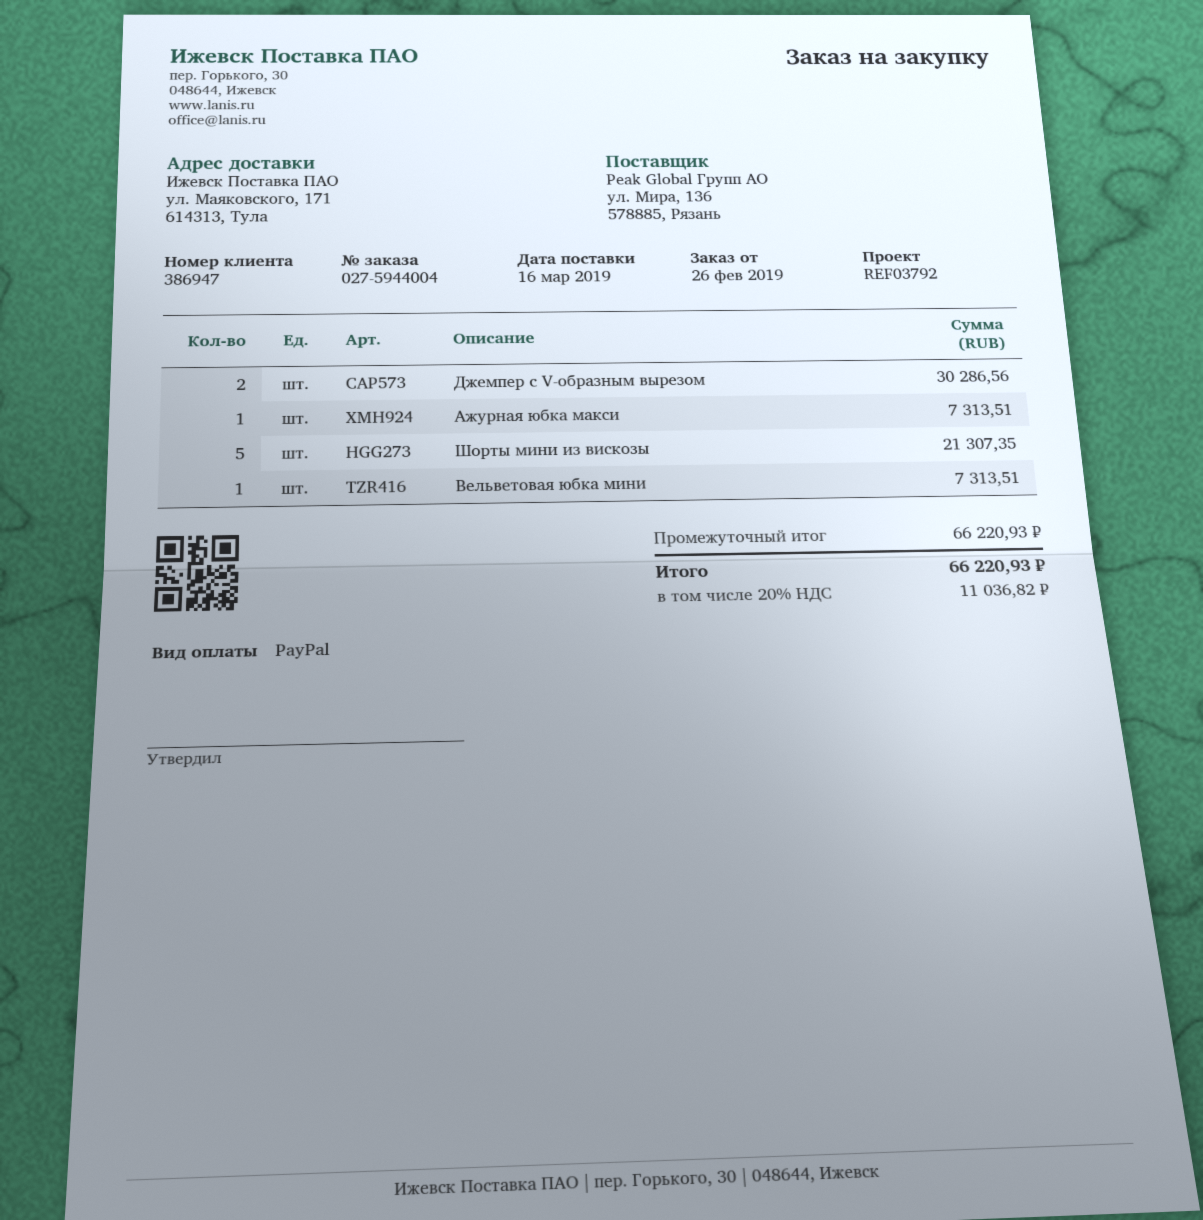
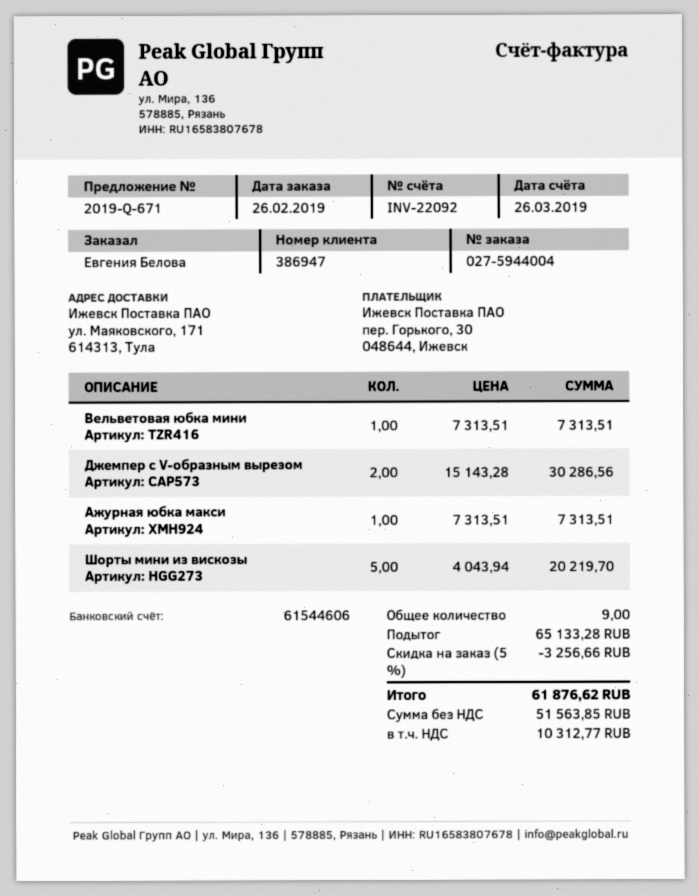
Шорты мини из вискозы: 5 for 21307.35 -> 5 for 20219.70
subtotal: 66220.93 -> 65133.28
discount: none -> 5% = 3256.66
tax: 11036.82 -> 10312.77
total: 66220.93 -> 61876.62

